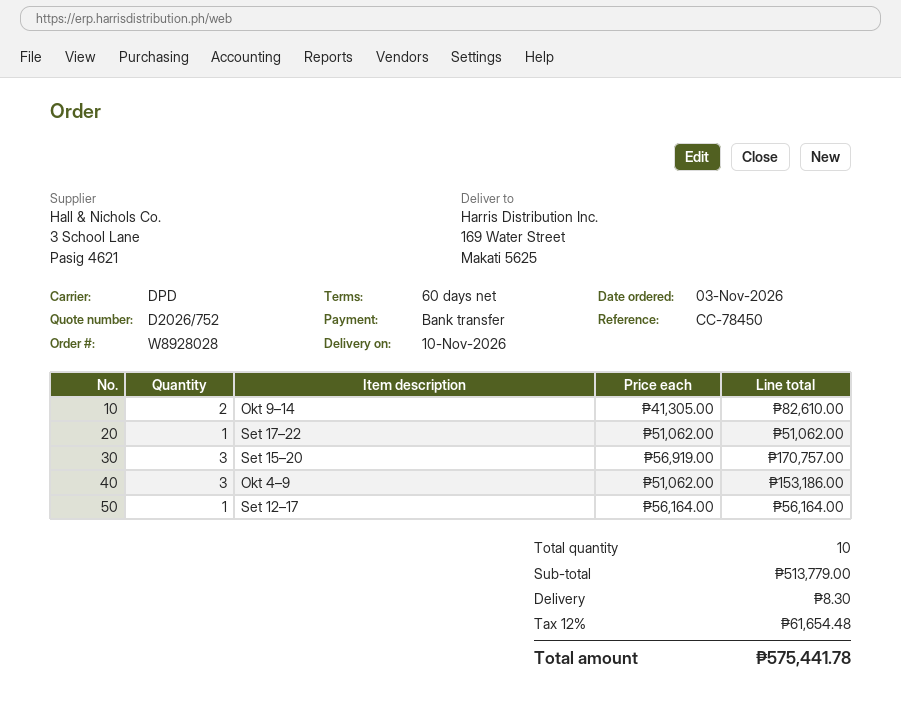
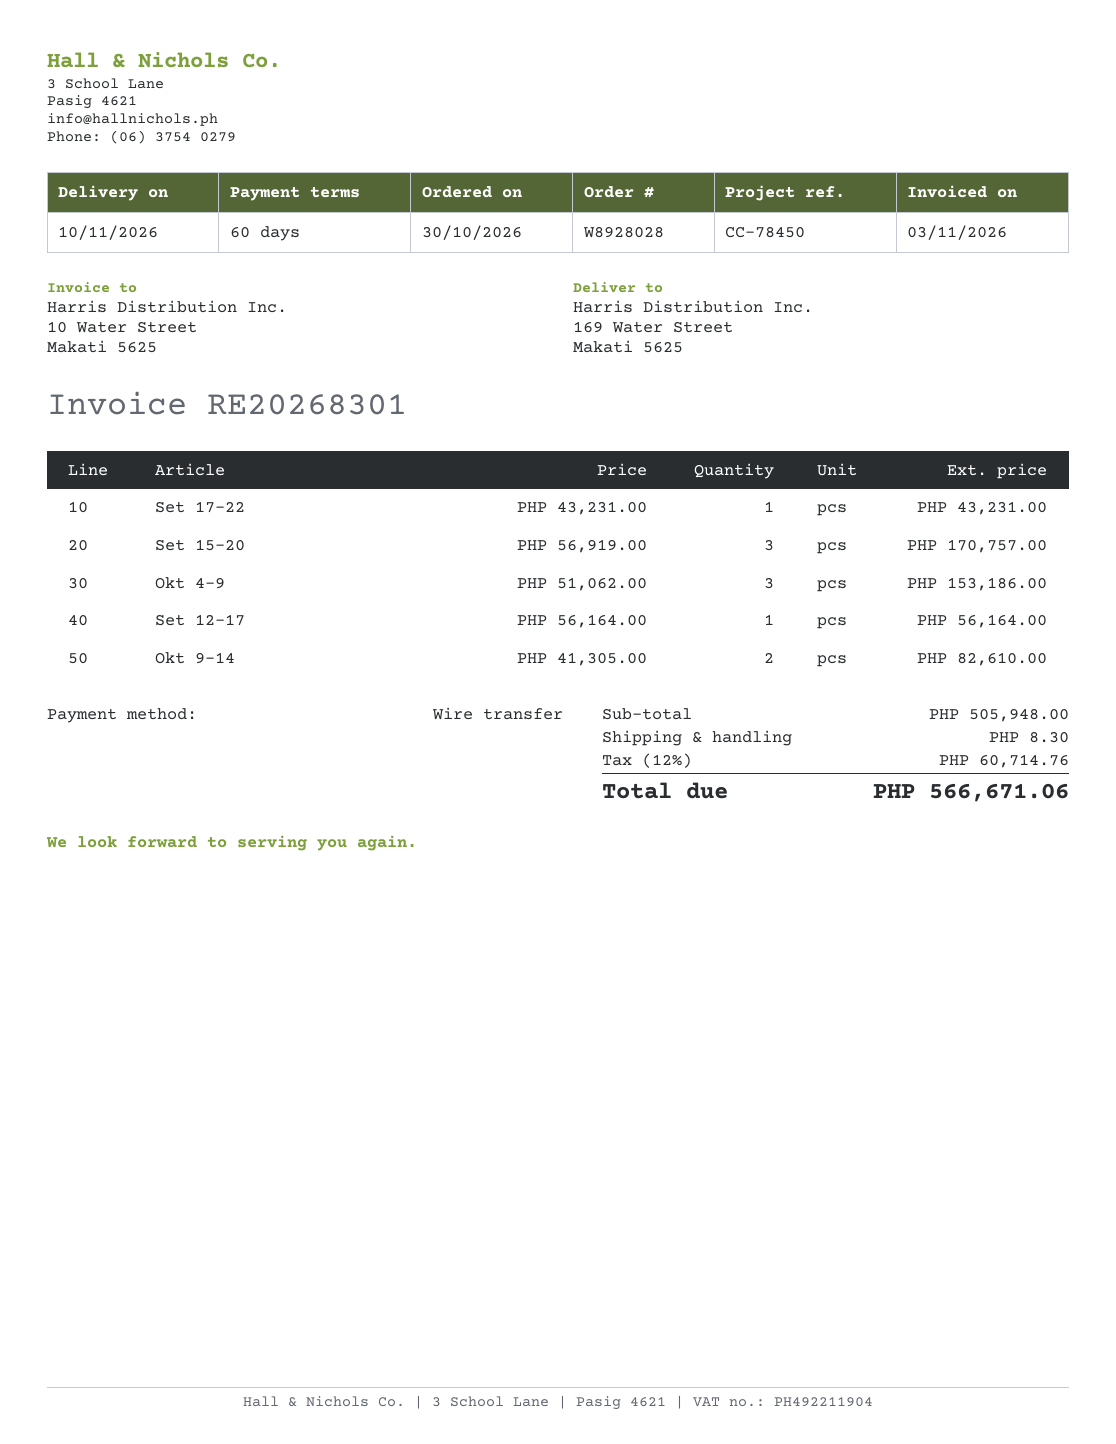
order date: 2026-11-03 -> 2026-10-30
Set 17–22: 1 x 51062.00 = 51062.00 -> 1 x 43231.00 = 43231.00
subtotal: 513779.00 -> 505948.00
tax: 12% = 61654.48 -> 12% = 60714.76
total: 575441.78 -> 566671.06

